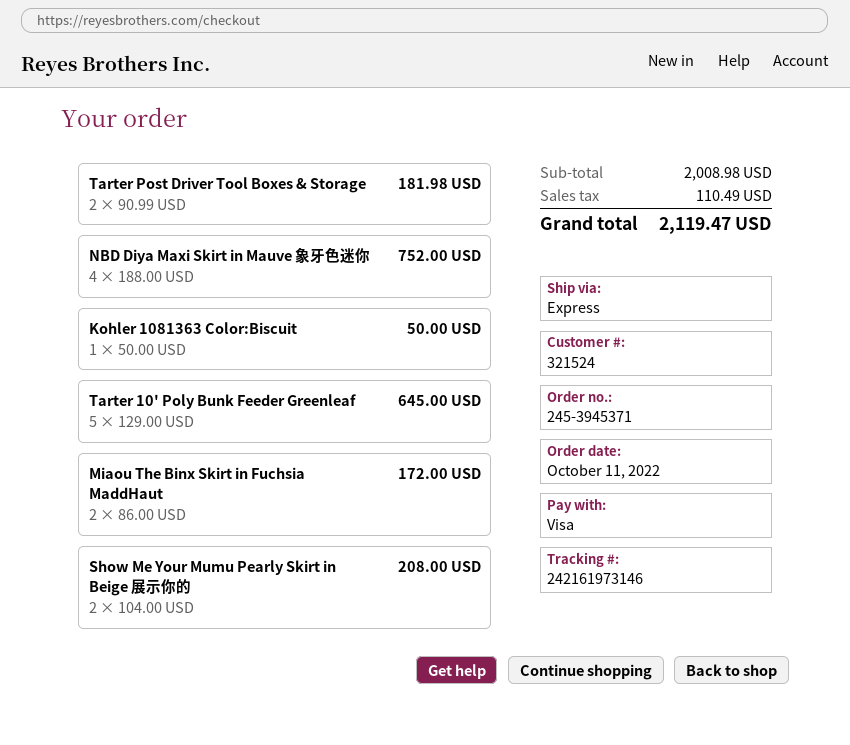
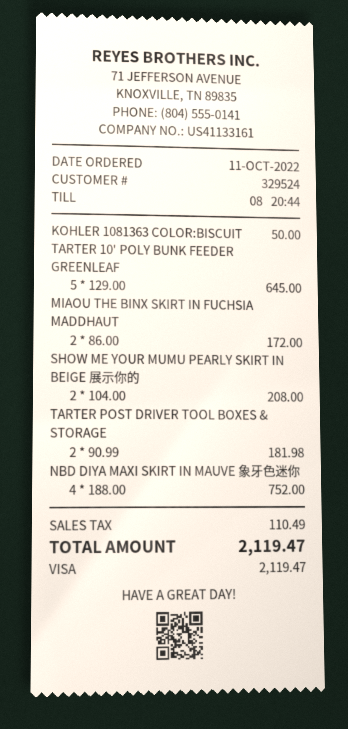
customer number: 321524 -> 329524

